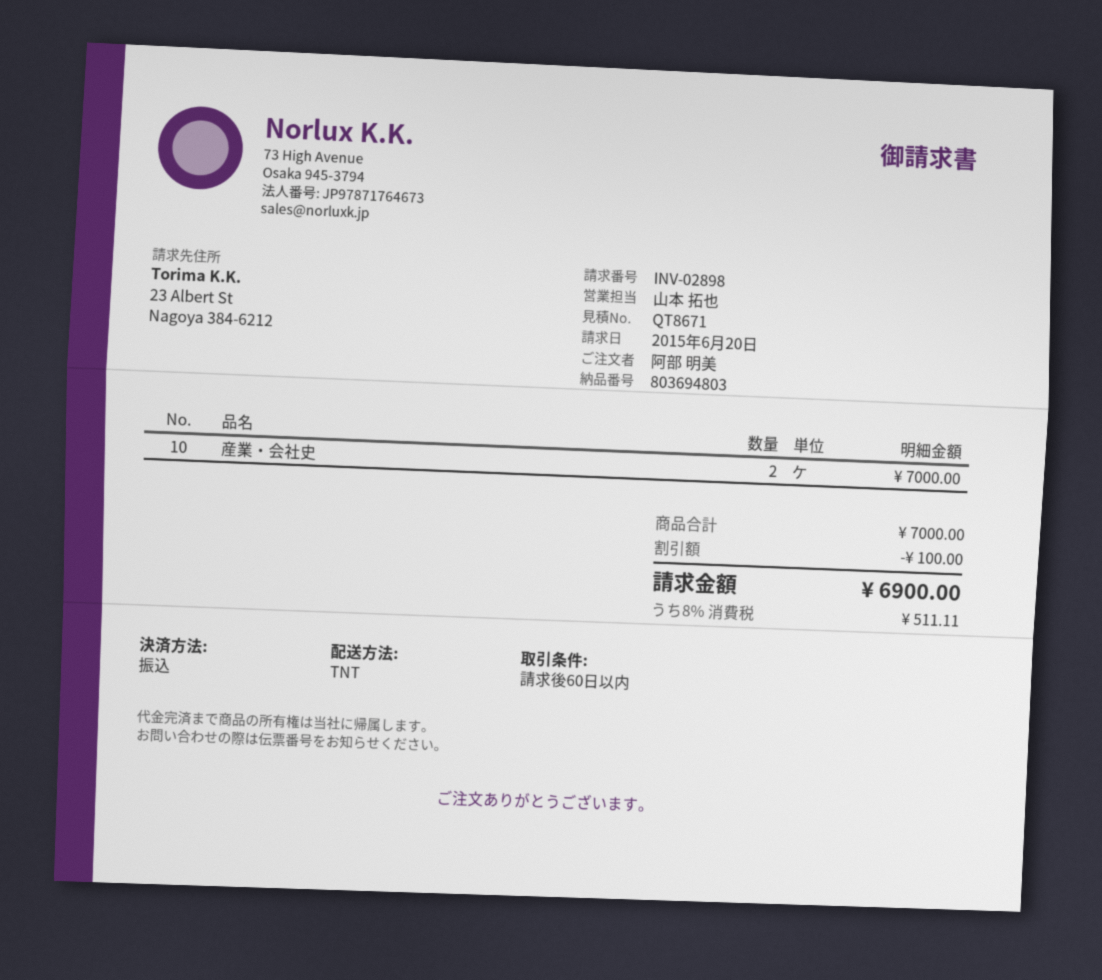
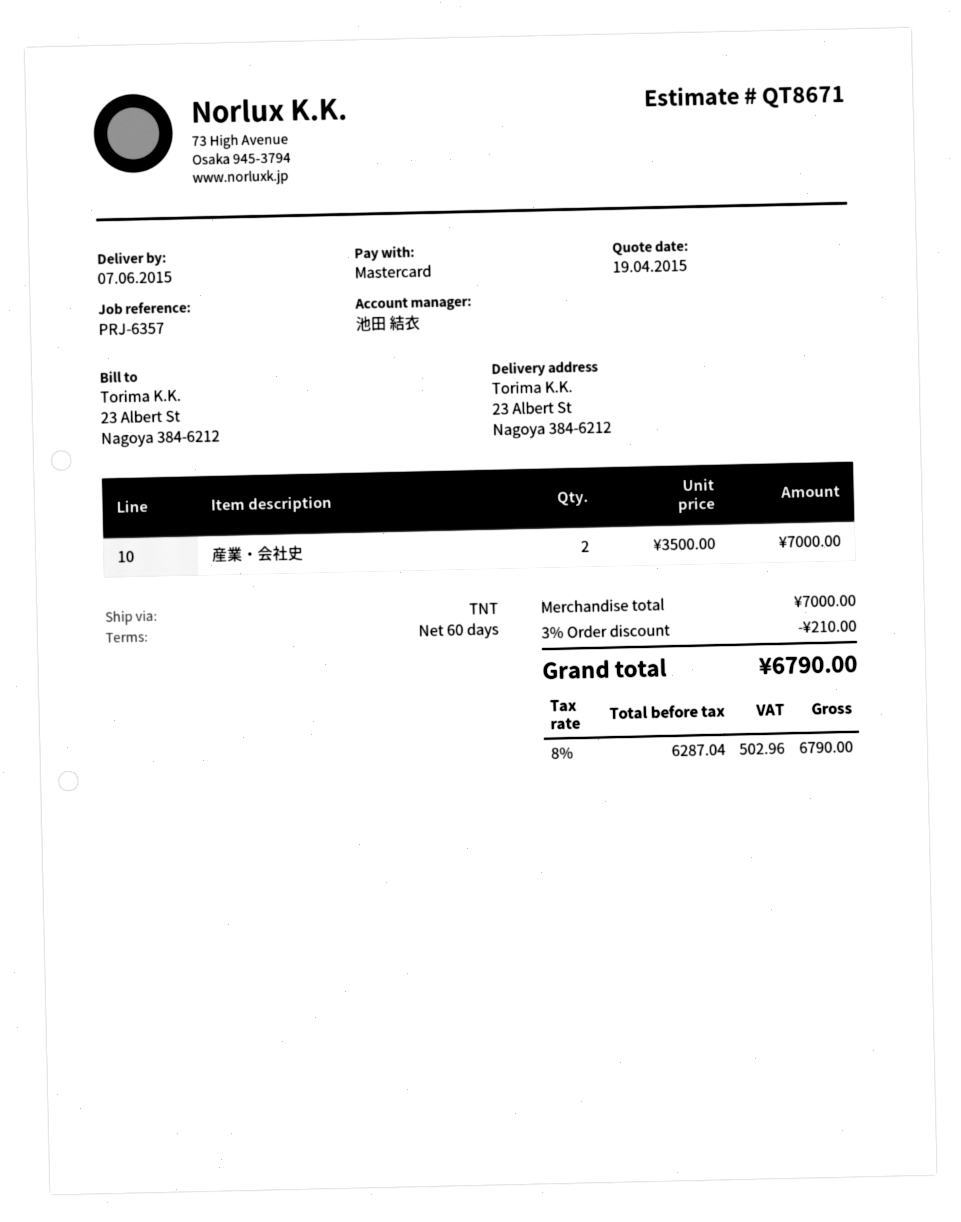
sales rep: 山本 拓也 -> 池田 結衣
payment method: bank transfer -> Mastercard
discount: 100.00 -> 210.00
tax: 8% = 511.11 -> 8% = 502.96
total: 6900.00 -> 6790.00

